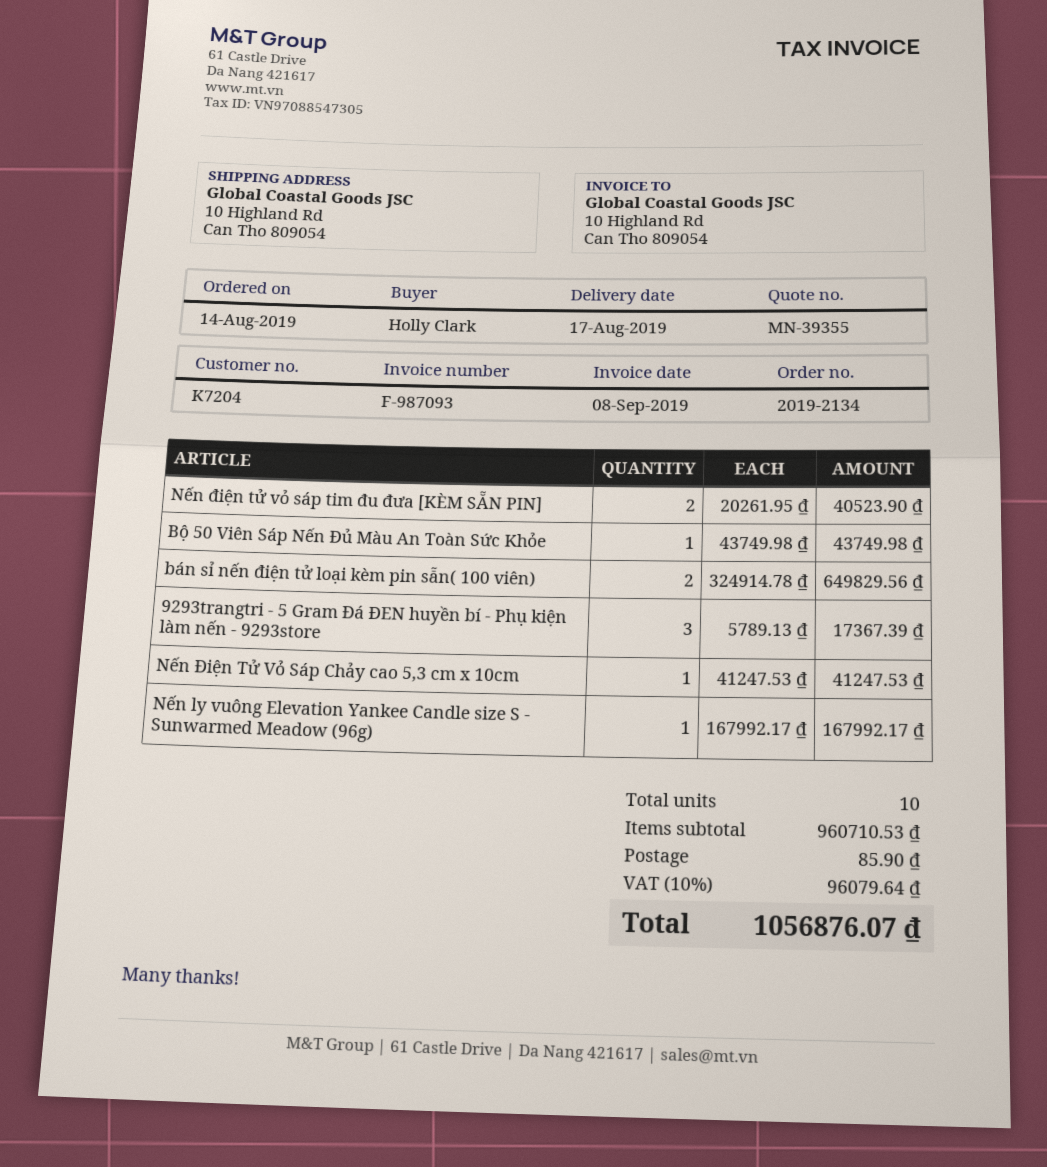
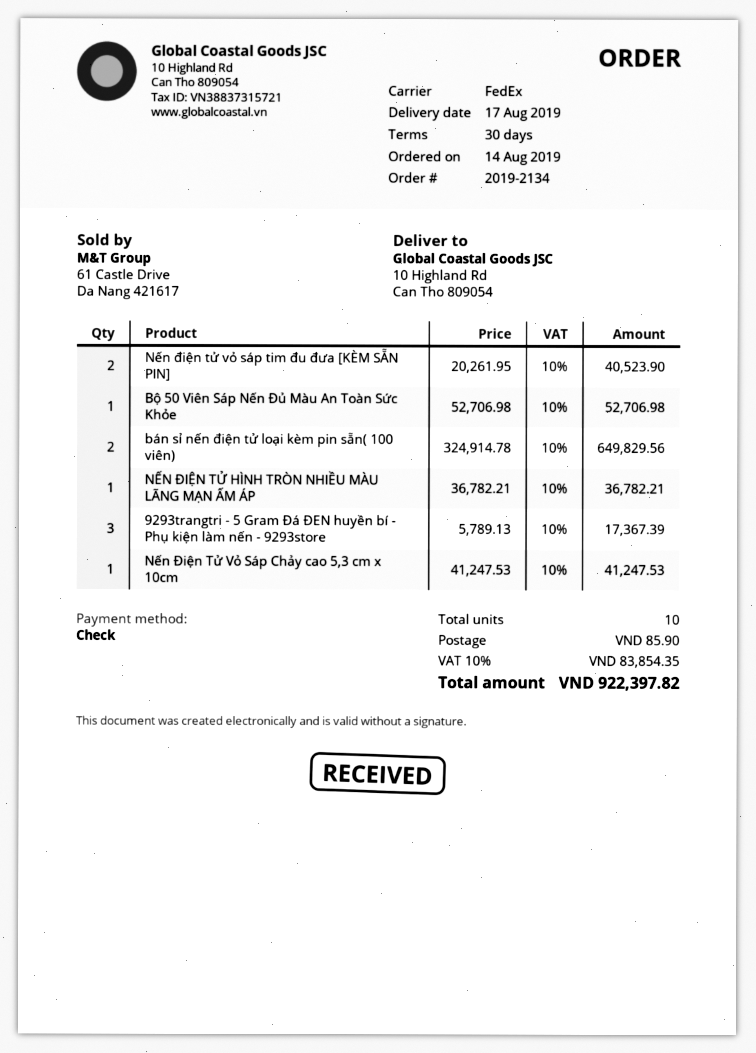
Bộ 50 Viên Sáp Nến Đủ Màu An Toàn Sức Khỏe: 1 x 43749.98 = 43749.98 -> 1 x 52706.98 = 52706.98
Nến ly vuông Elevation Yankee Candle size S - Sunwarmed Meadow (96g): 1 x 167992.17 = 167992.17 -> none
NẾN ĐIỆN TỬ HÌNH TRÒN NHIỀU MÀU LÃNG MẠN ẤM ÁP: none -> 1 x 36782.21 = 36782.21
tax: 10% = 96079.64 -> 10% = 83854.35
total: 1056876.07 -> 922397.82

